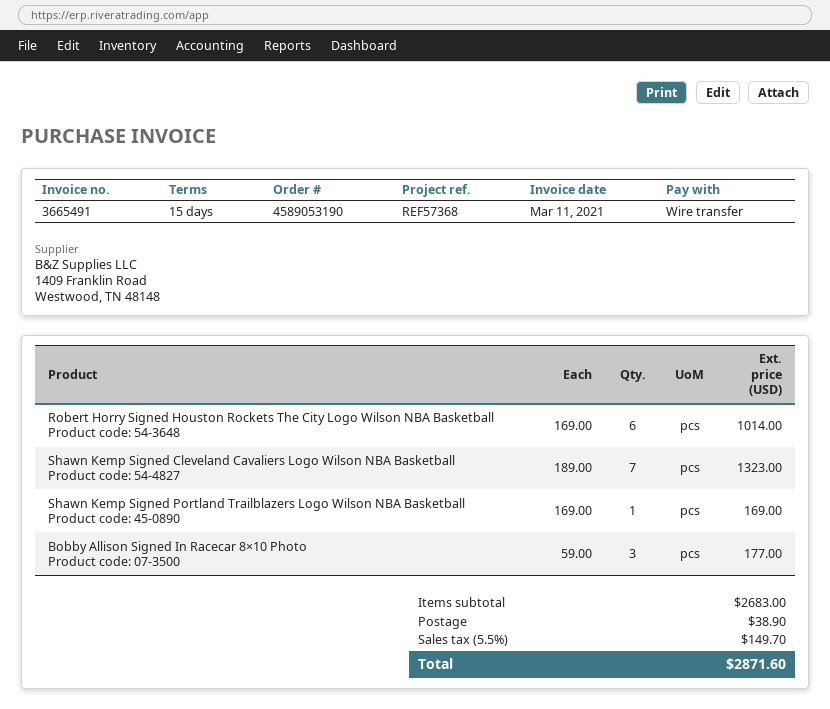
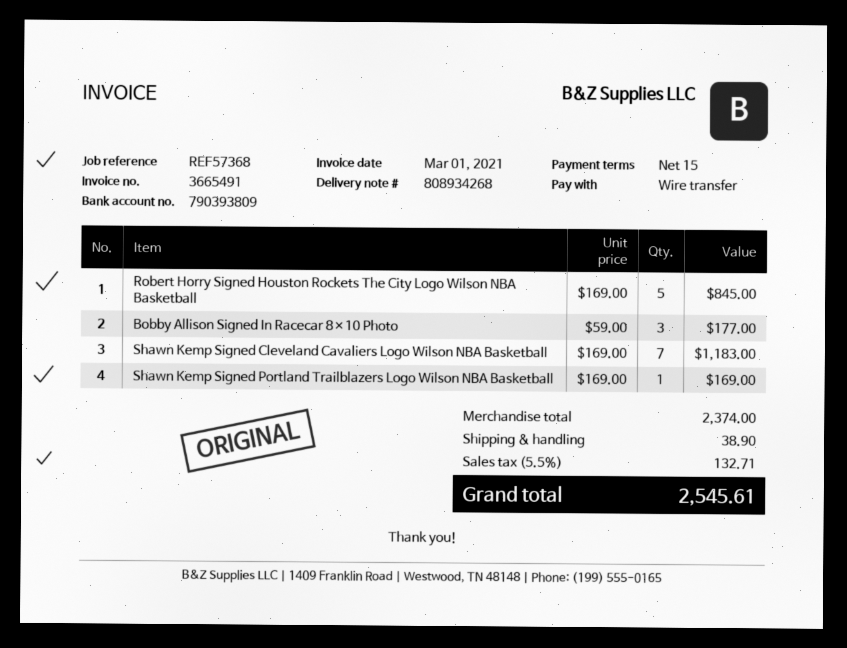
invoice date: 2021-03-11 -> 2021-03-01
Robert Horry Signed Houston Rockets The City Logo Wilson NBA Basketball: 6 x 169.00 = 1014.00 -> 5 x 169.00 = 845.00
Shawn Kemp Signed Cleveland Cavaliers Logo Wilson NBA Basketball: 7 x 189.00 = 1323.00 -> 7 x 169.00 = 1183.00
subtotal: 2683.00 -> 2374.00
tax: 5.5% = 149.70 -> 5.5% = 132.71
total: 2871.60 -> 2545.61

